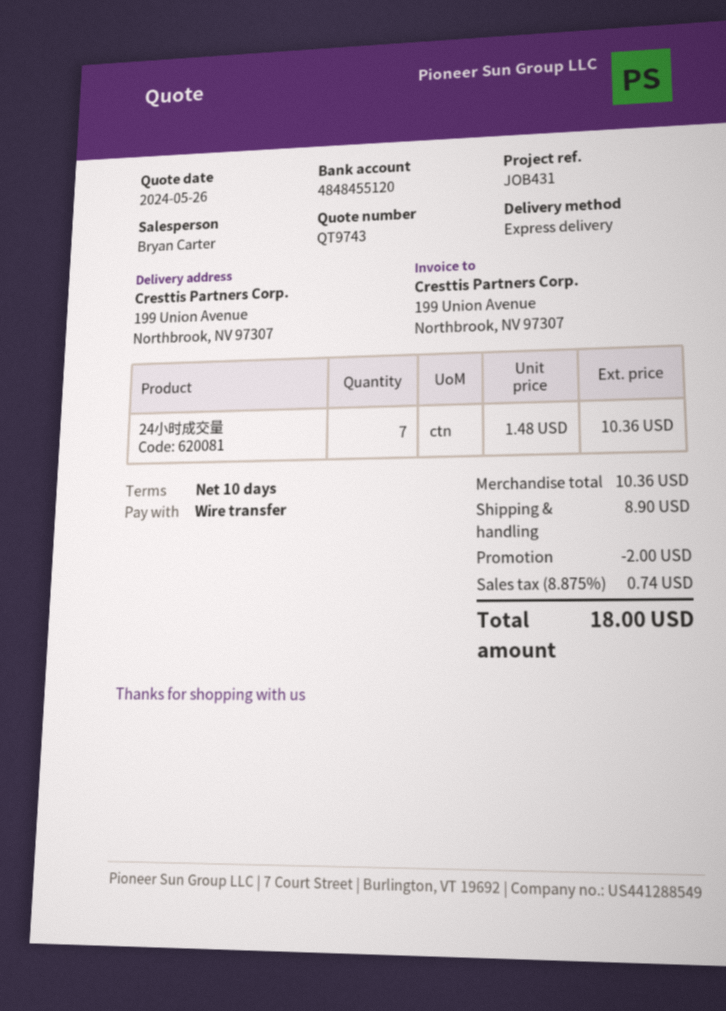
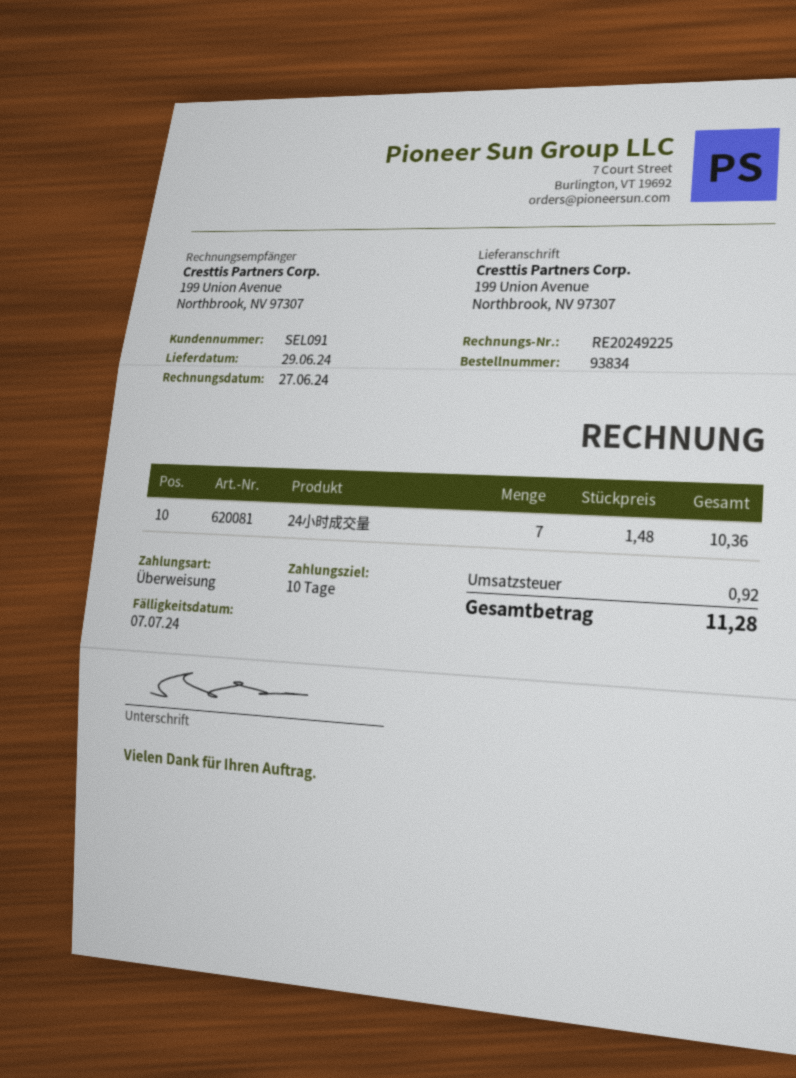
discount: 2.00 -> none
shipping: 8.90 -> none
tax: 0.74 -> 0.92
total: 18.00 -> 11.28

